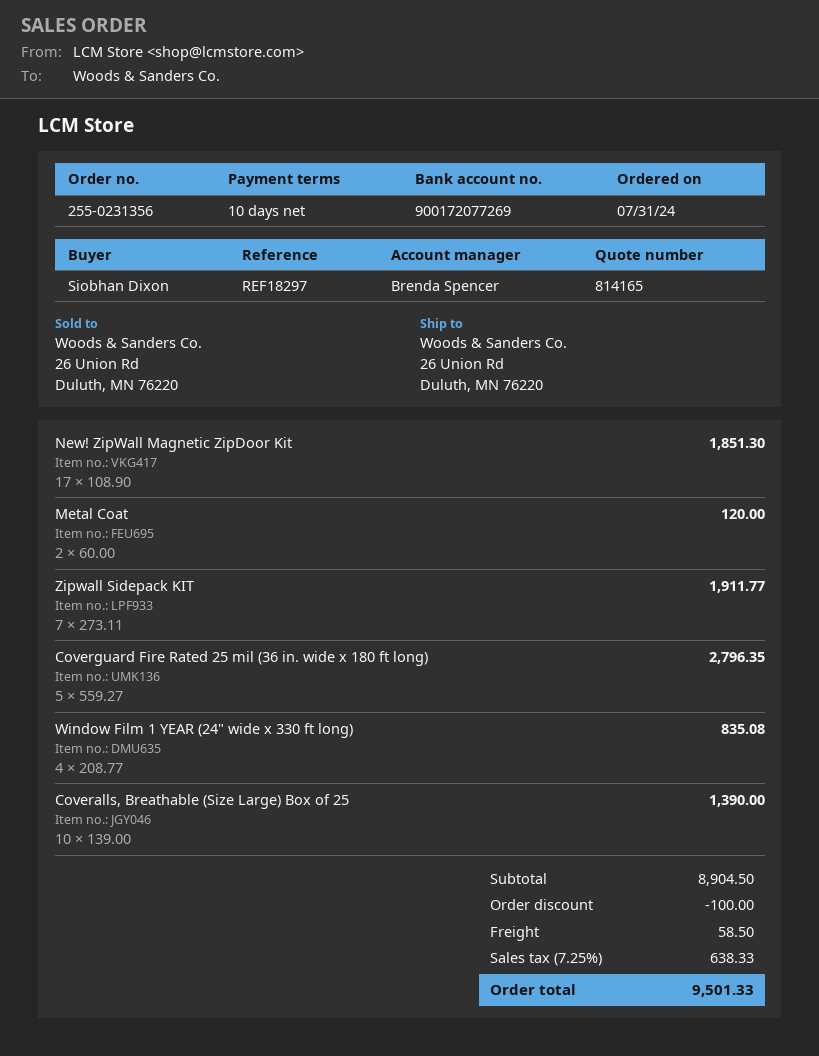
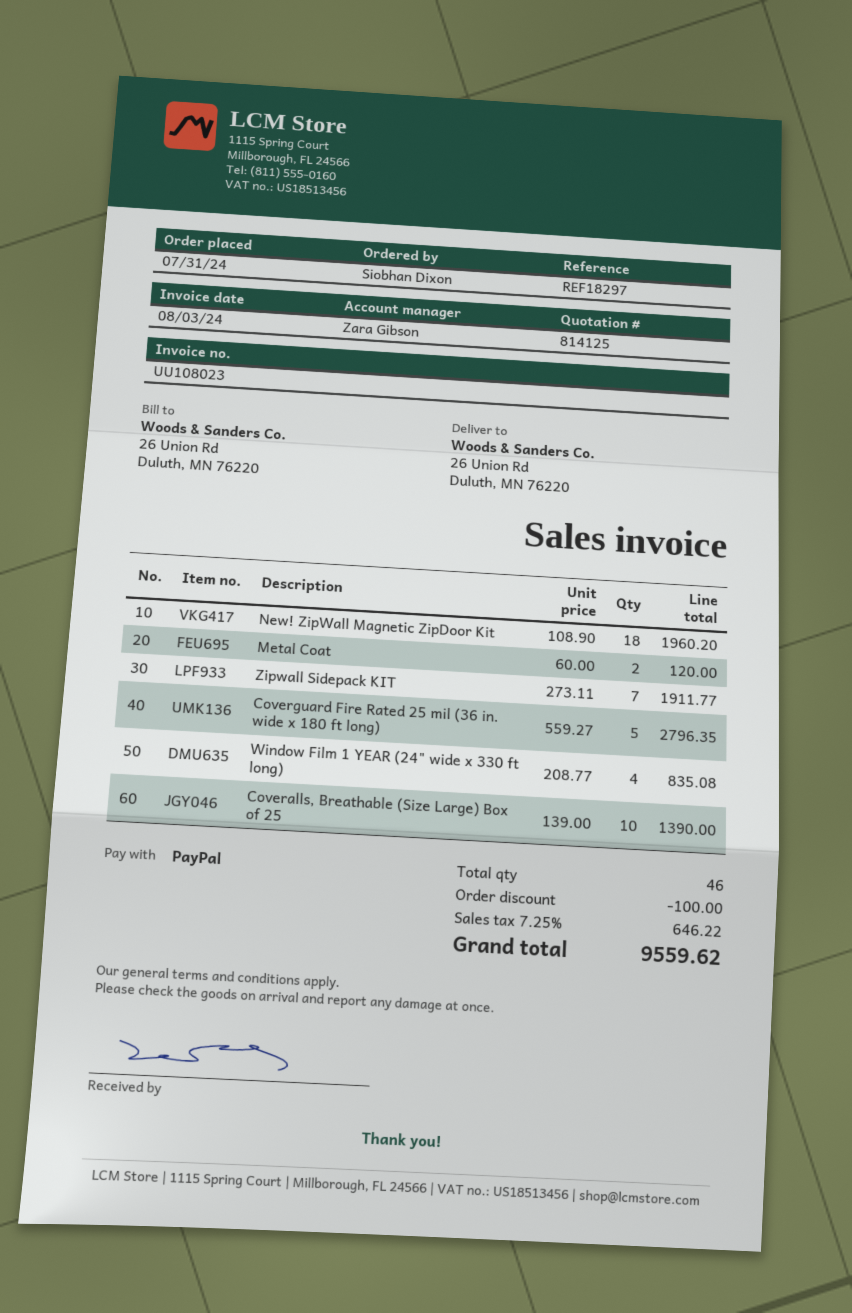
quote number: 814165 -> 814125
sales rep: Brenda Spencer -> Zara Gibson
New! ZipWall Magnetic ZipDoor Kit: 17 x 108.90 = 1851.30 -> 18 x 108.90 = 1960.20
shipping: 58.50 -> none
tax: 7.25% = 638.33 -> 7.25% = 646.22
total: 9501.33 -> 9559.62

